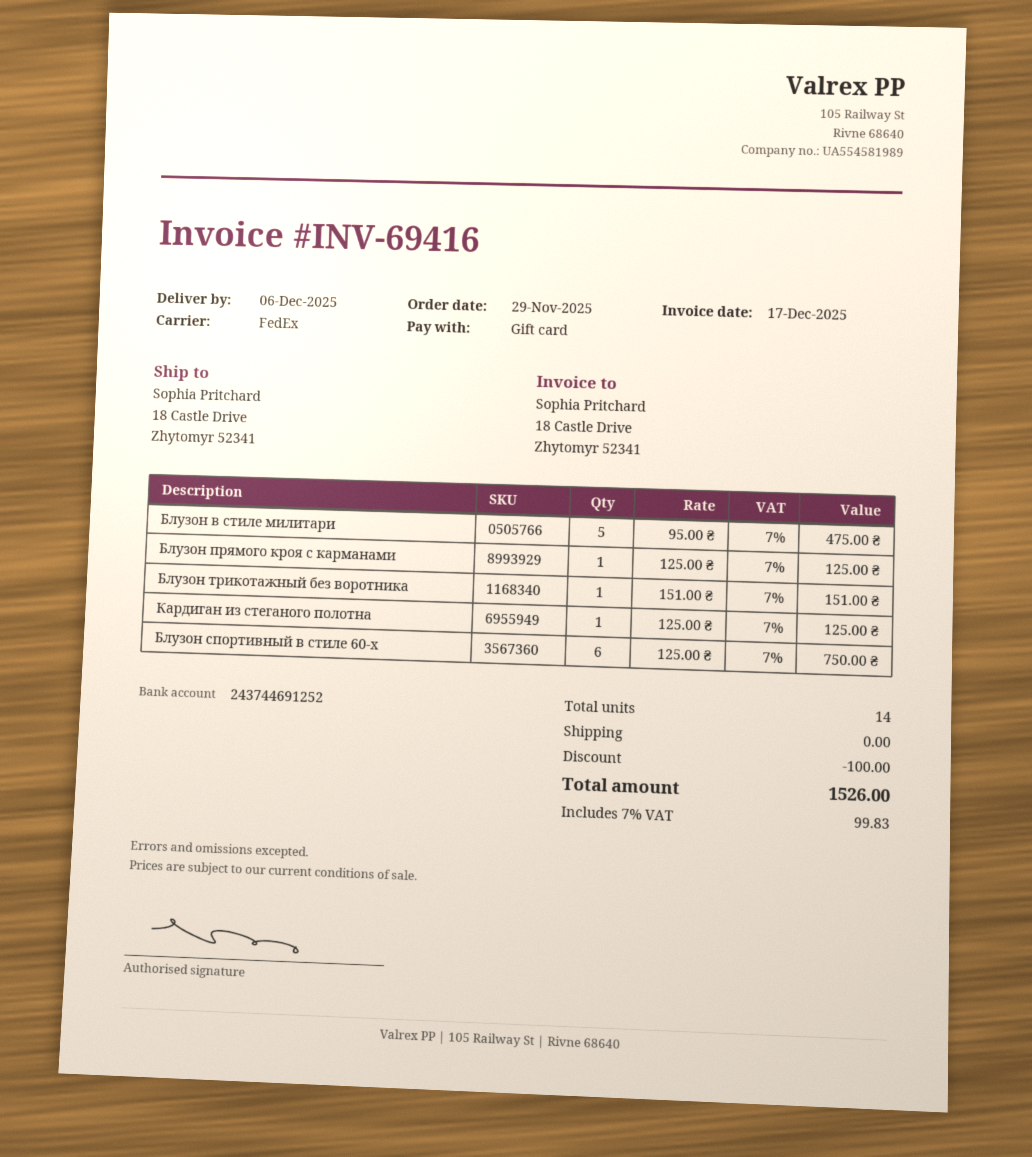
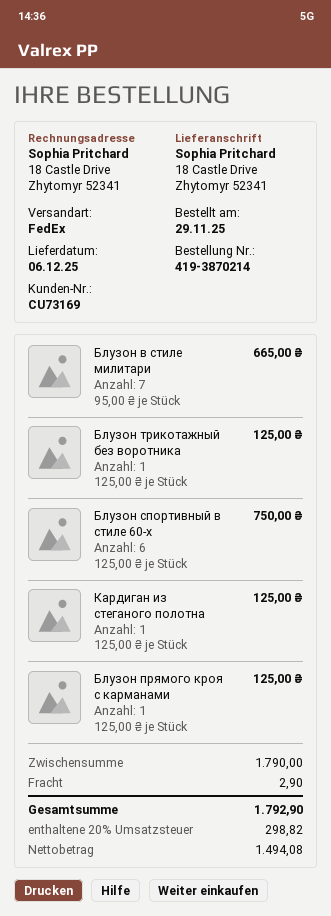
Блузон в стиле милитари: 5 x 95.00 = 475.00 -> 7 x 95.00 = 665.00
Блузон трикотажный без воротника: 1 x 151.00 = 151.00 -> 1 x 125.00 = 125.00
discount: 100.00 -> none
shipping: 0.00 -> 2.90
tax: 7% = 99.83 -> 20% = 298.82
total: 1526.00 -> 1792.90

